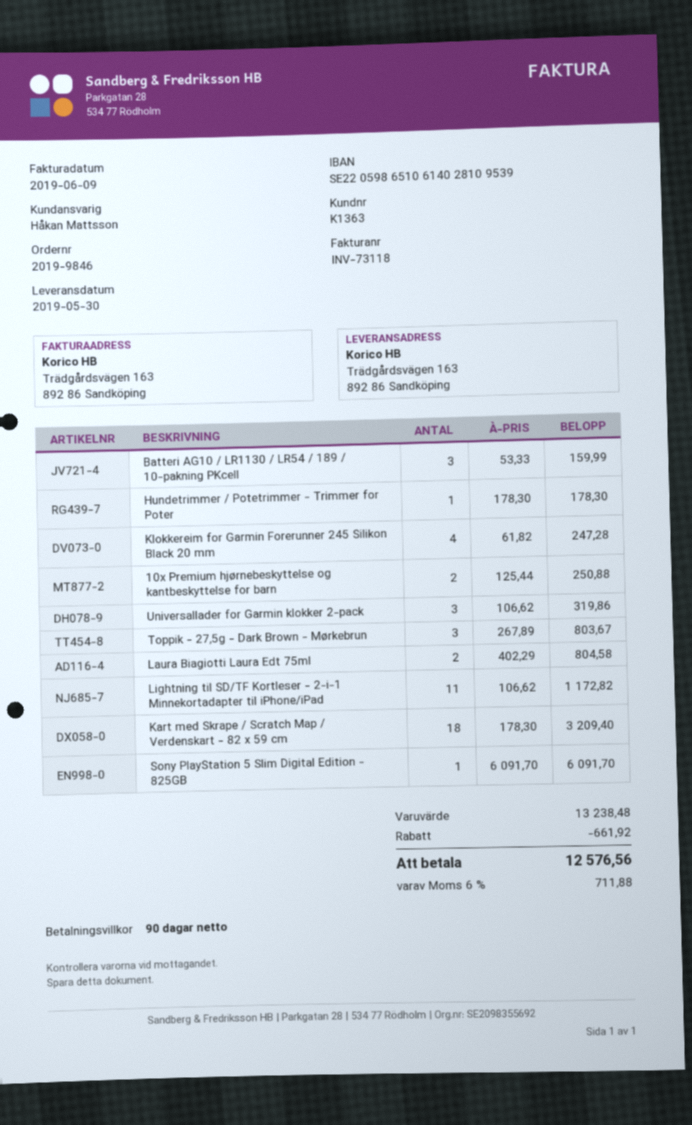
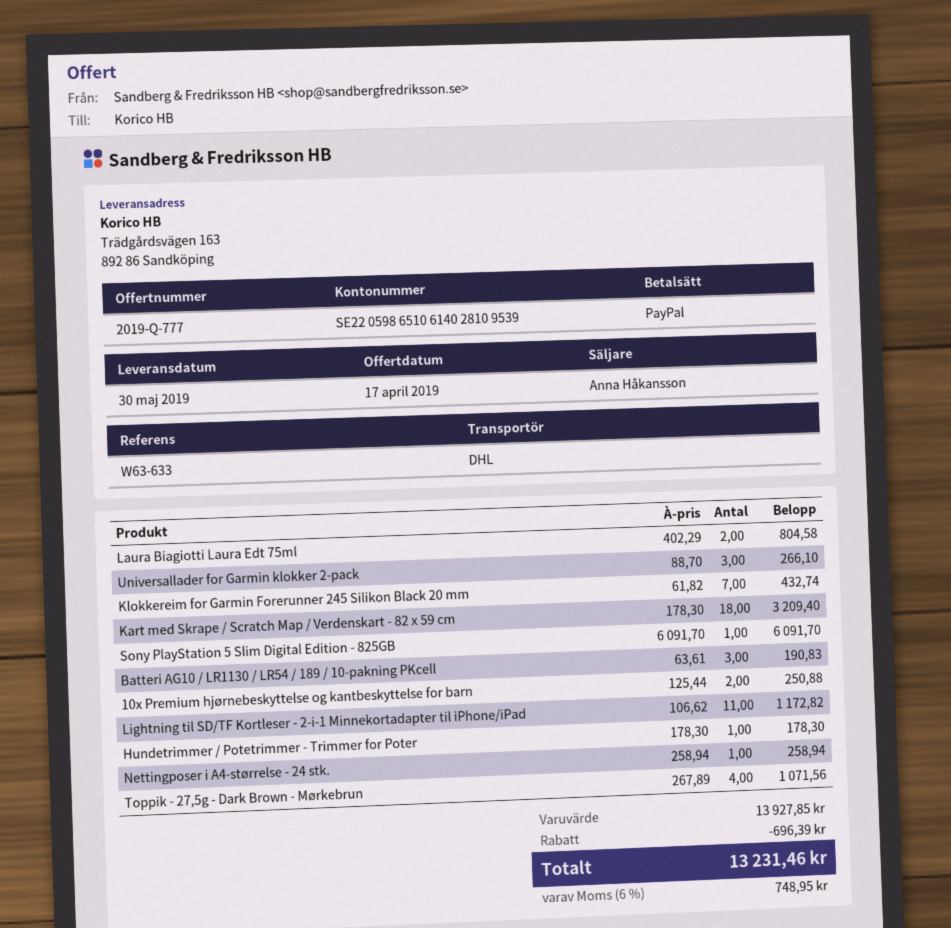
sales rep: Håkan Mattsson -> Anna Håkansson
Batteri AG10 / LR1130 / LR54 / 189 / 10-pakning PKcell: 3 x 53.33 = 159.99 -> 3 x 63.61 = 190.83
Klokkereim for Garmin Forerunner 245 Silikon Black 20 mm: 4 x 61.82 = 247.28 -> 7 x 61.82 = 432.74
Universallader for Garmin klokker 2-pack: 3 x 106.62 = 319.86 -> 3 x 88.70 = 266.10
Toppik - 27,5g - Dark Brown - Mørkebrun: 3 x 267.89 = 803.67 -> 4 x 267.89 = 1071.56
Nettingposer i A4-størrelse - 24 stk.: none -> 1 x 258.94 = 258.94
subtotal: 13238.48 -> 13927.85
discount: 661.92 -> 696.39
tax: 6% = 711.88 -> 6% = 748.95
total: 12576.56 -> 13231.46

